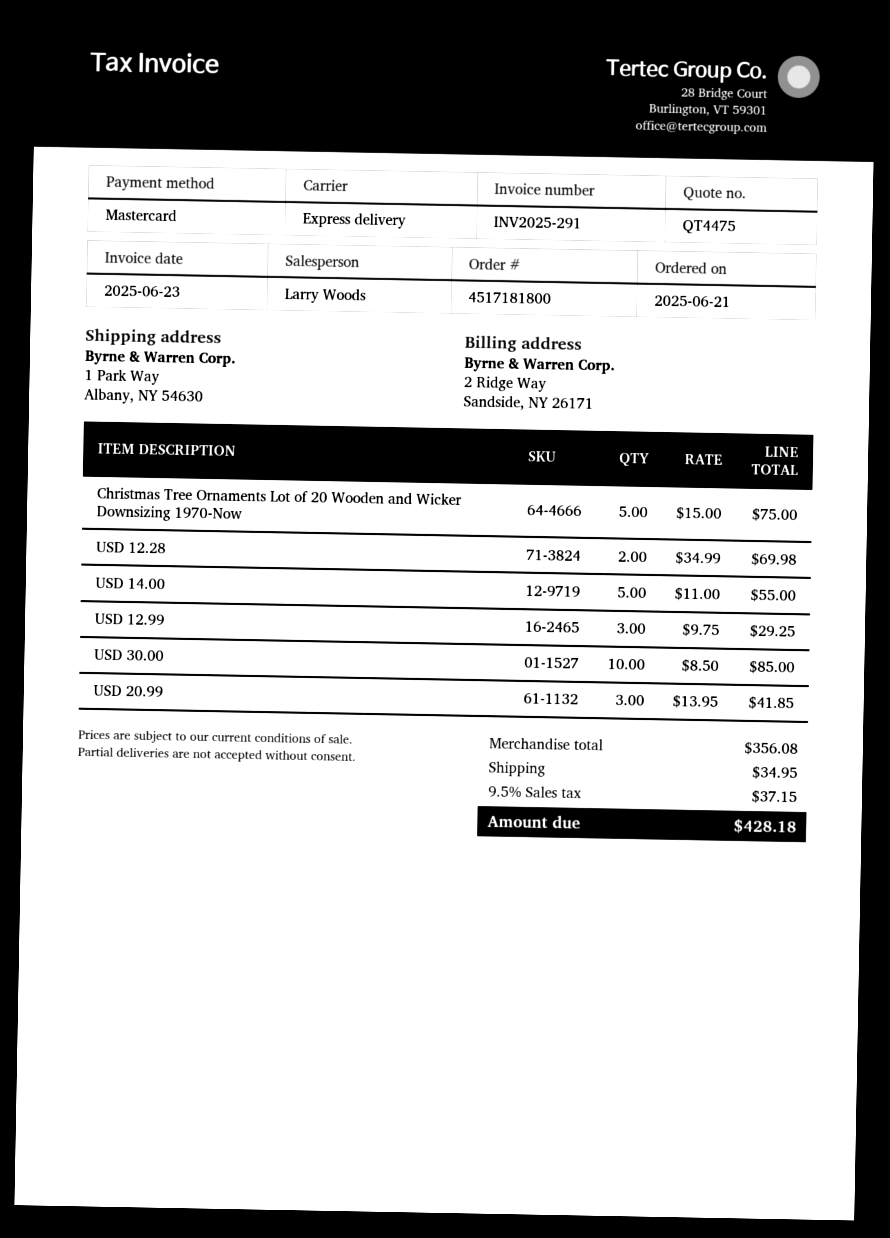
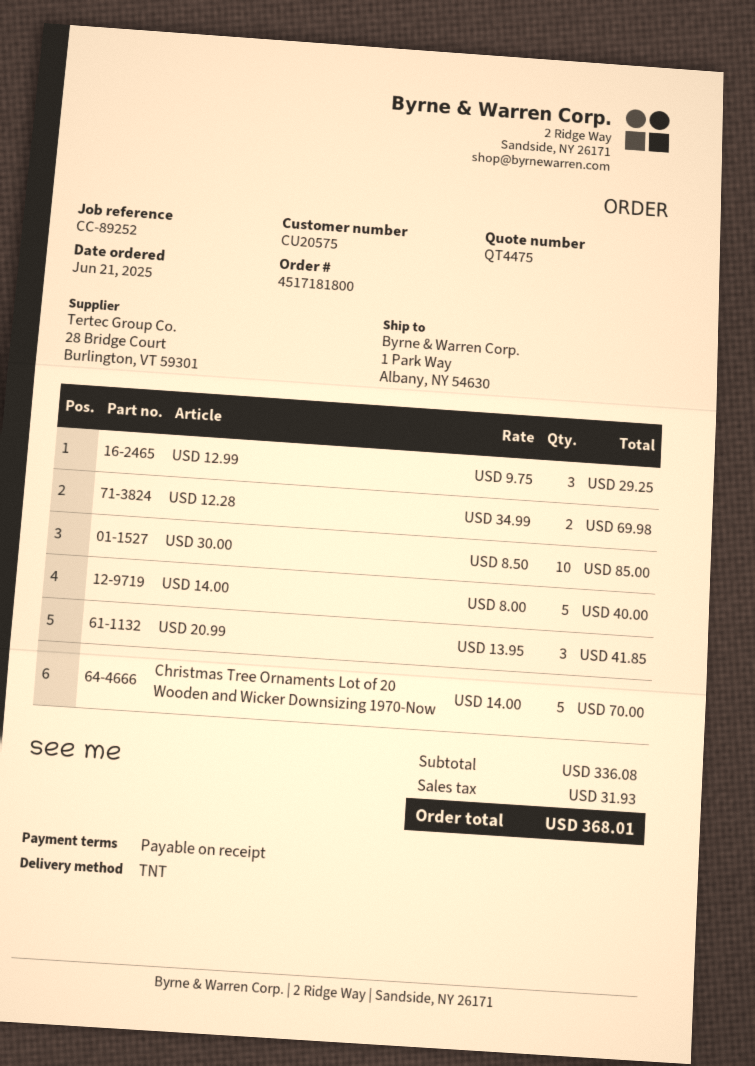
shipping method: express -> TNT
Christmas Tree Ornaments Lot of 20 Wooden and Wicker Downsizing 1970-Now: 5 x 15.00 = 75.00 -> 5 x 14.00 = 70.00
USD 14.00: 5 x 11.00 = 55.00 -> 5 x 8.00 = 40.00
subtotal: 356.08 -> 336.08
shipping: 34.95 -> none
tax: 37.15 -> 31.93
total: 428.18 -> 368.01

